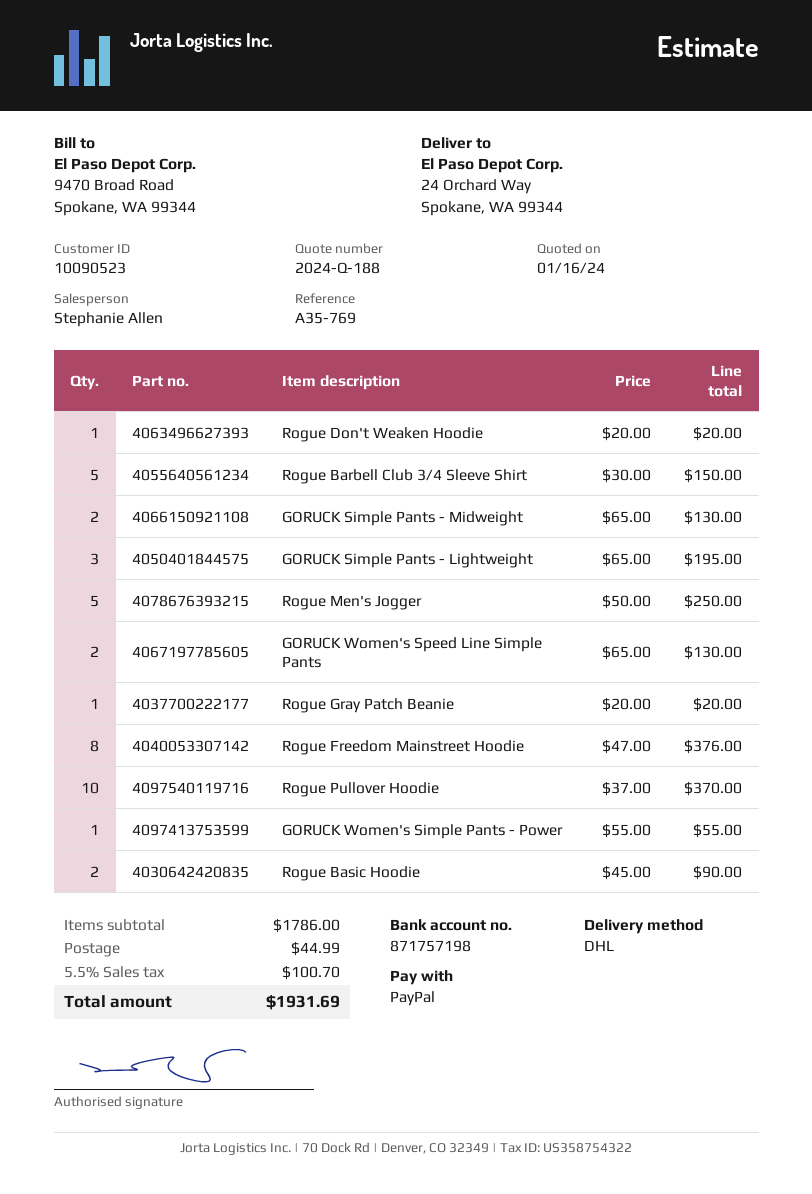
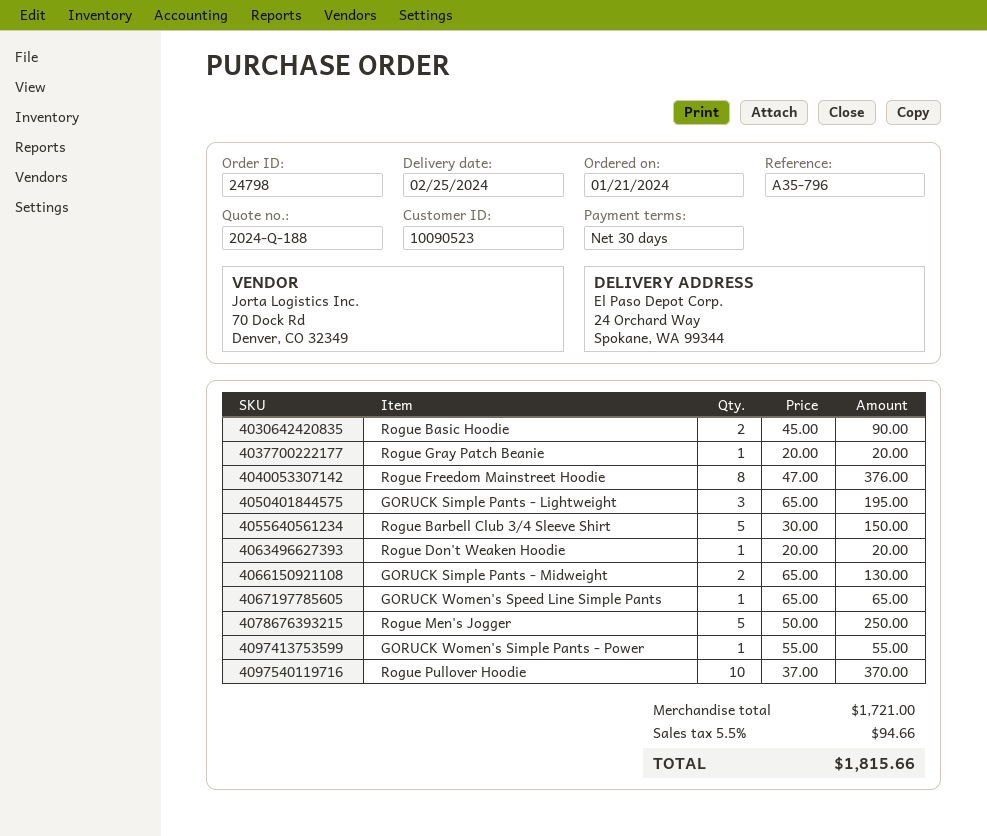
reference: A35-769 -> A35-796
GORUCK Women's Speed Line Simple Pants: 2 x 65.00 = 130.00 -> 1 x 65.00 = 65.00
subtotal: 1786.00 -> 1721.00
shipping: 44.99 -> none
tax: 5.5% = 100.70 -> 5.5% = 94.66
total: 1931.69 -> 1815.66

